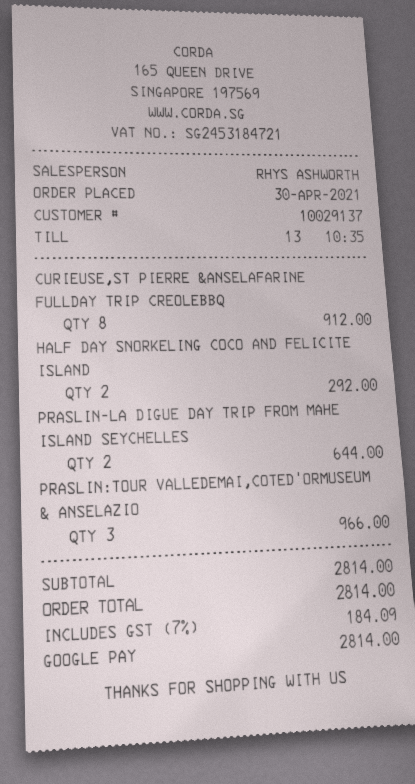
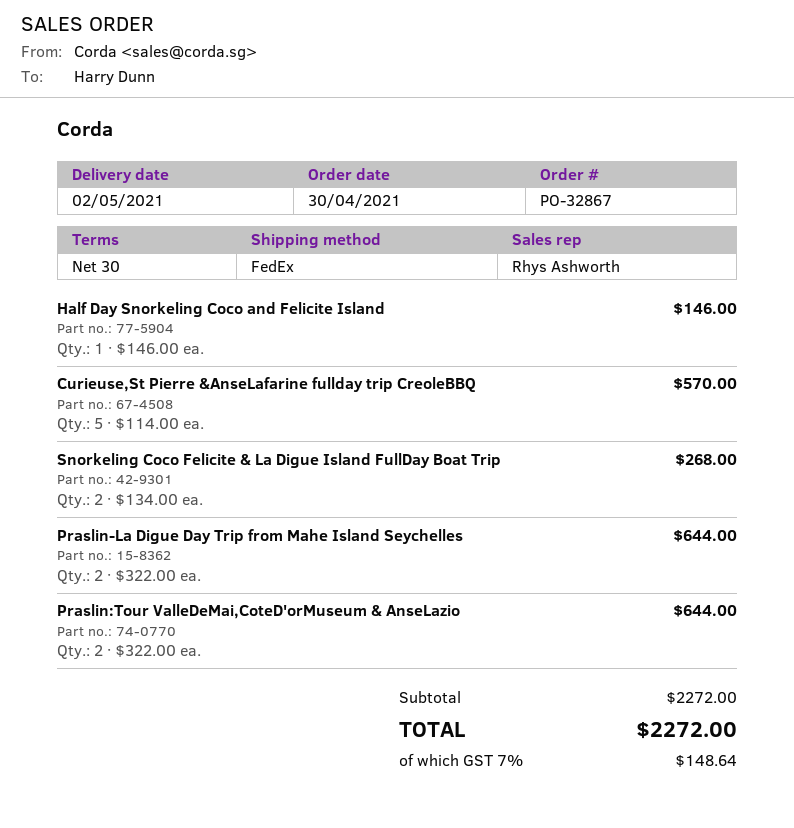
CURIEUSE,ST PIERRE &ANSELAFARINE FULLDAY TRIP CREOLEBBQ: 8 for 912.00 -> 5 for 570.00
HALF DAY SNORKELING COCO AND FELICITE ISLAND: 2 for 292.00 -> 1 for 146.00
PRASLIN:TOUR VALLEDEMAI,COTED'ORMUSEUM & ANSELAZIO: 3 for 966.00 -> 2 for 644.00
Snorkeling Coco Felicite & La Digue Island FullDay Boat Trip: none -> 2 for 268.00
subtotal: 2814.00 -> 2272.00
tax: 7% = 184.09 -> 7% = 148.64
total: 2814.00 -> 2272.00

